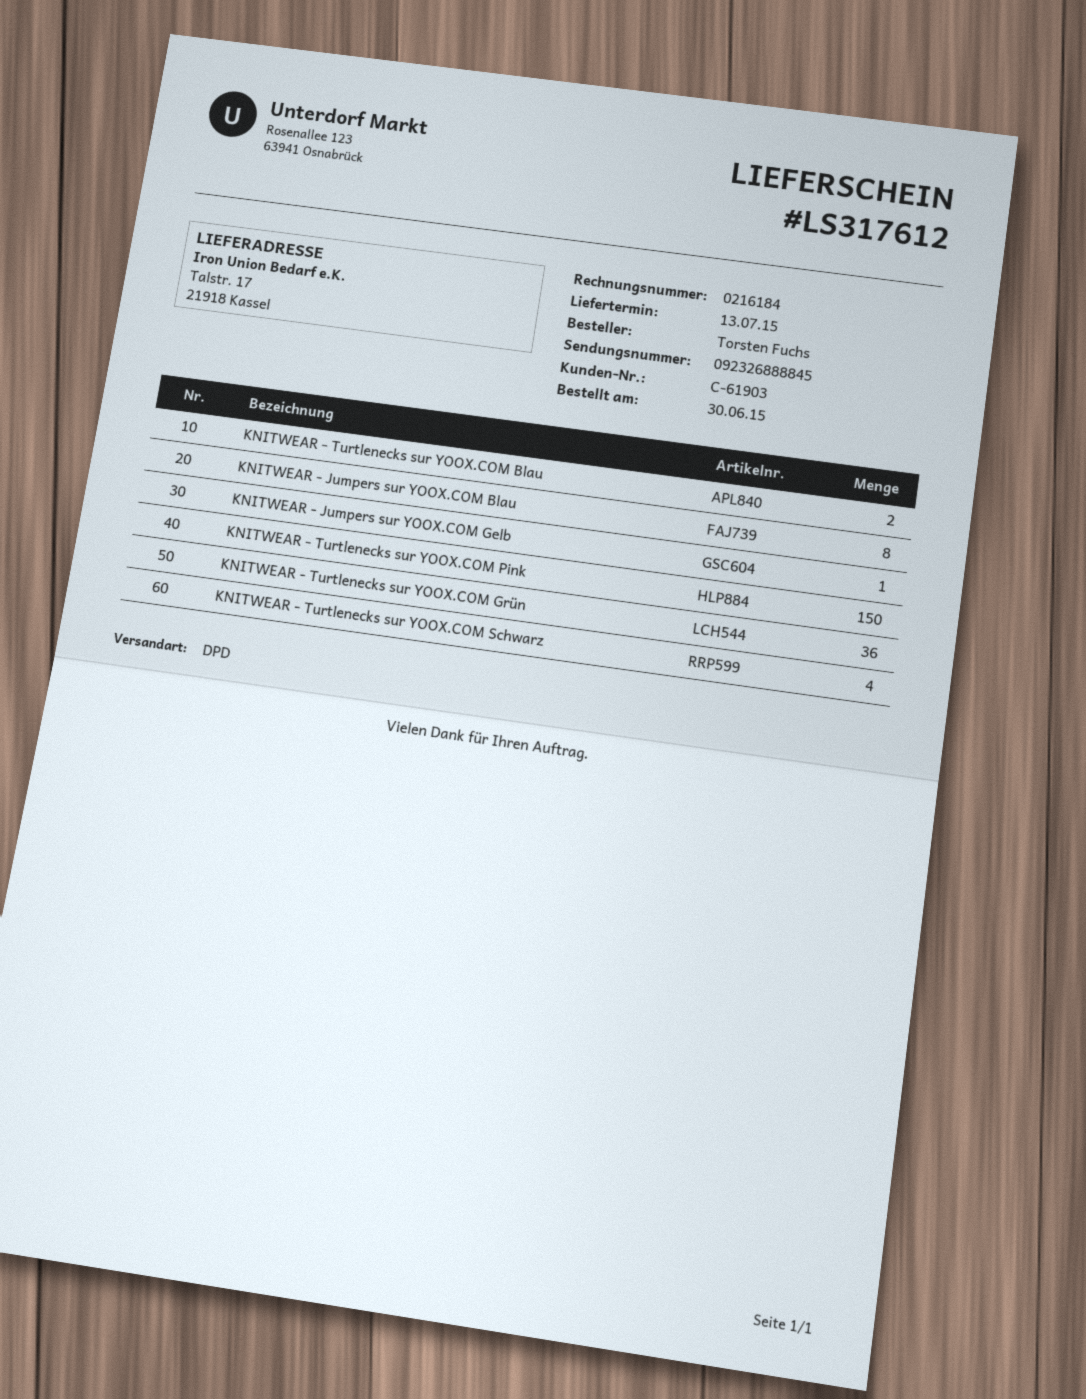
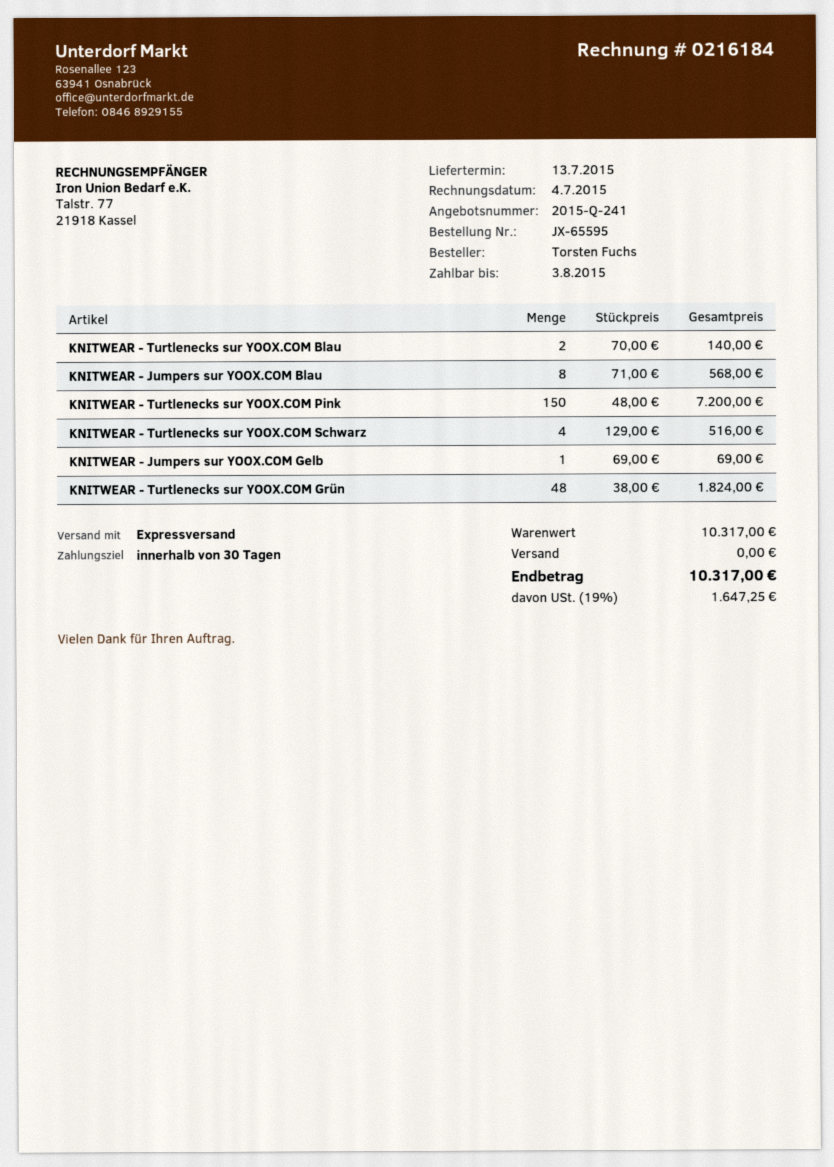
shipping method: DPD -> express
KNITWEAR - Turtlenecks sur YOOX.COM Grün: 36 -> 48

